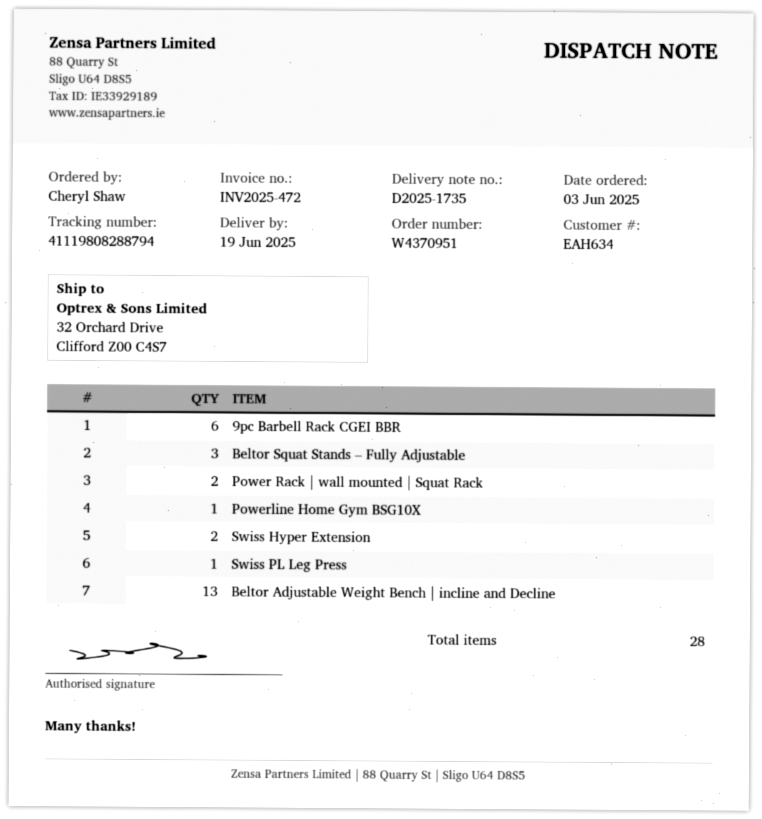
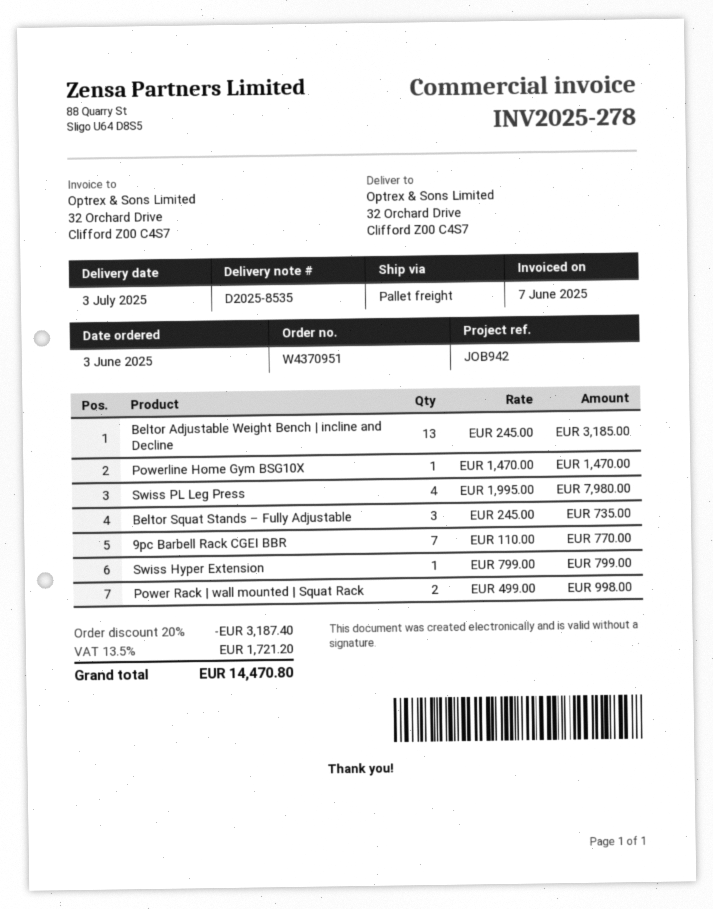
delivery note number: D2025-1735 -> D2025-8535
delivery date: 2025-06-19 -> 2025-07-03
invoice number: INV2025-472 -> INV2025-278
9pc Barbell Rack CGEI BBR: 6 -> 7
Swiss Hyper Extension: 2 -> 1
Swiss PL Leg Press: 1 -> 4

